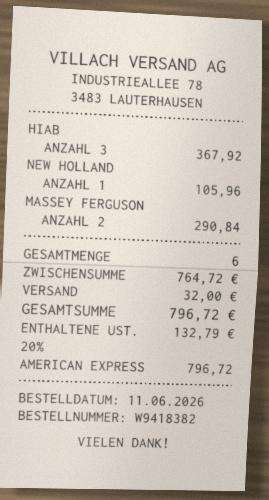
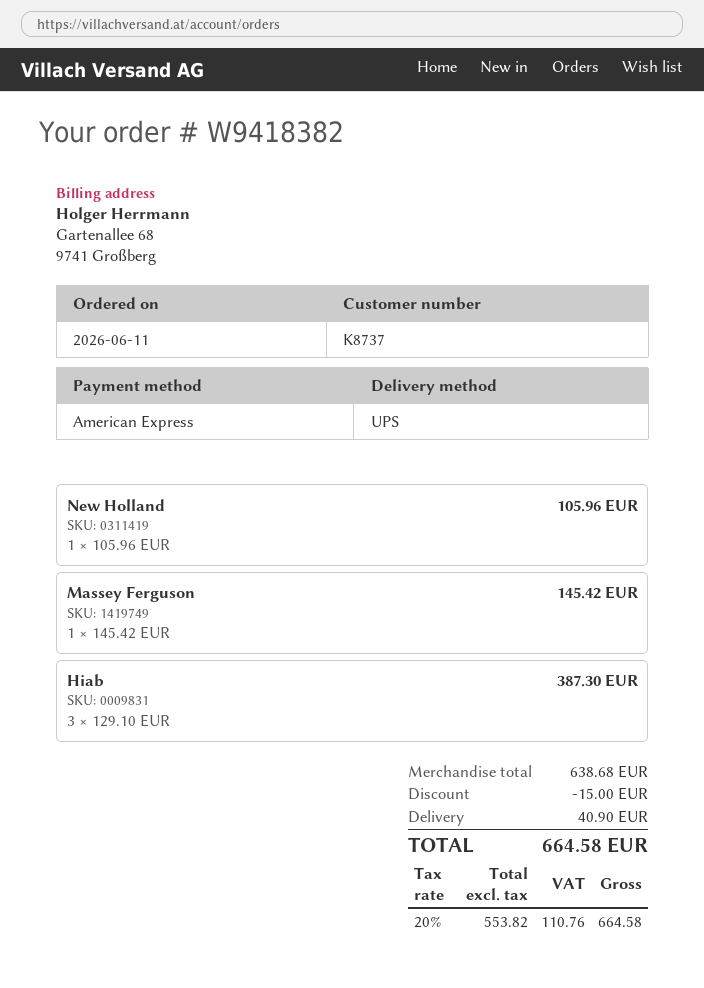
HIAB: 3 for 367.92 -> 3 for 387.30
MASSEY FERGUSON: 2 for 290.84 -> 1 for 145.42
subtotal: 764.72 -> 638.68
discount: none -> 15.00
shipping: 32.00 -> 40.90
tax: 20% = 132.79 -> 20% = 110.76
total: 796.72 -> 664.58

